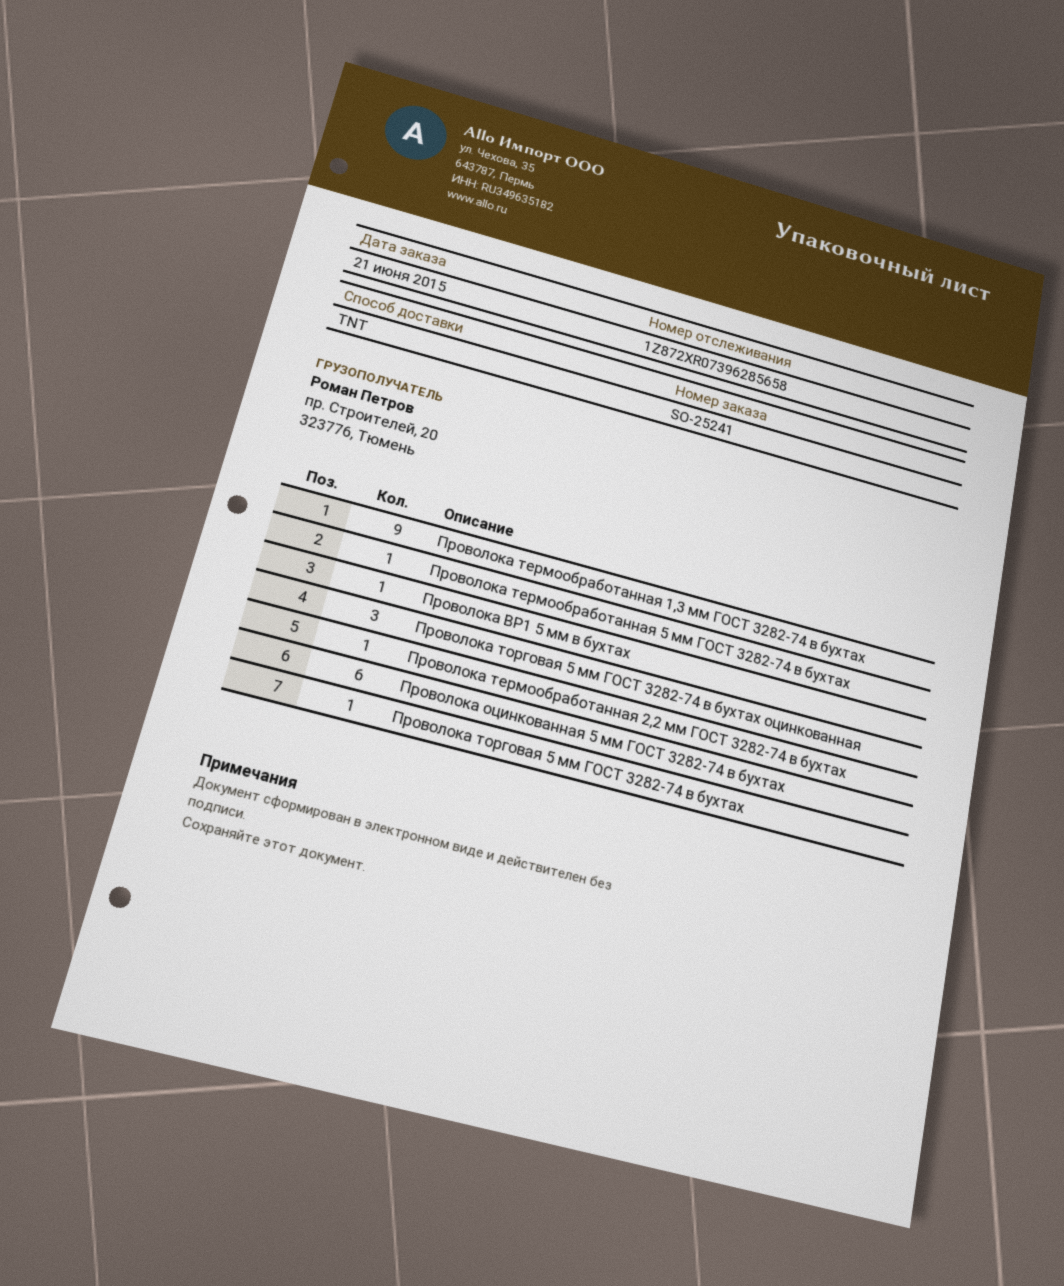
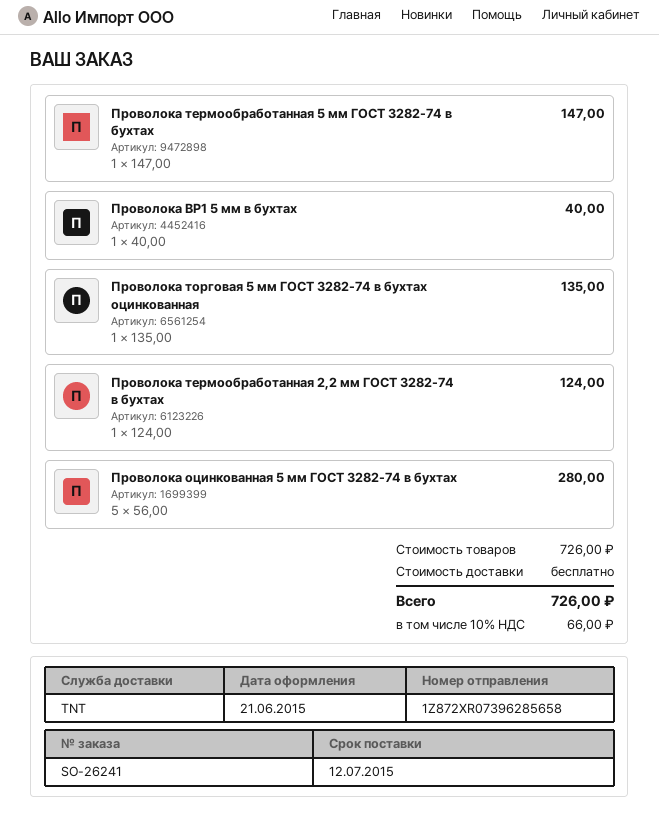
order number: SO-25241 -> SO-26241
Проволока термообработанная 1,3 мм ГОСТ 3282-74 в бухтах: 9 -> none
Проволока торговая 5 мм ГОСТ 3282-74 в бухтах оцинкованная: 3 -> 1
Проволока оцинкованная 5 мм ГОСТ 3282-74 в бухтах: 6 -> 5
Проволока торговая 5 мм ГОСТ 3282-74 в бухтах: 1 -> none

